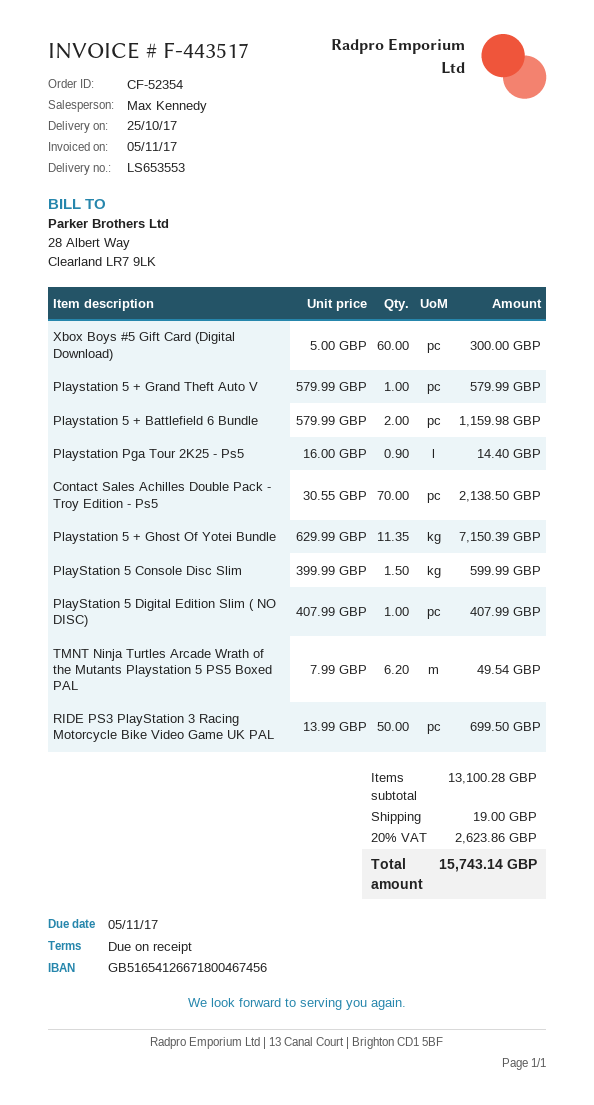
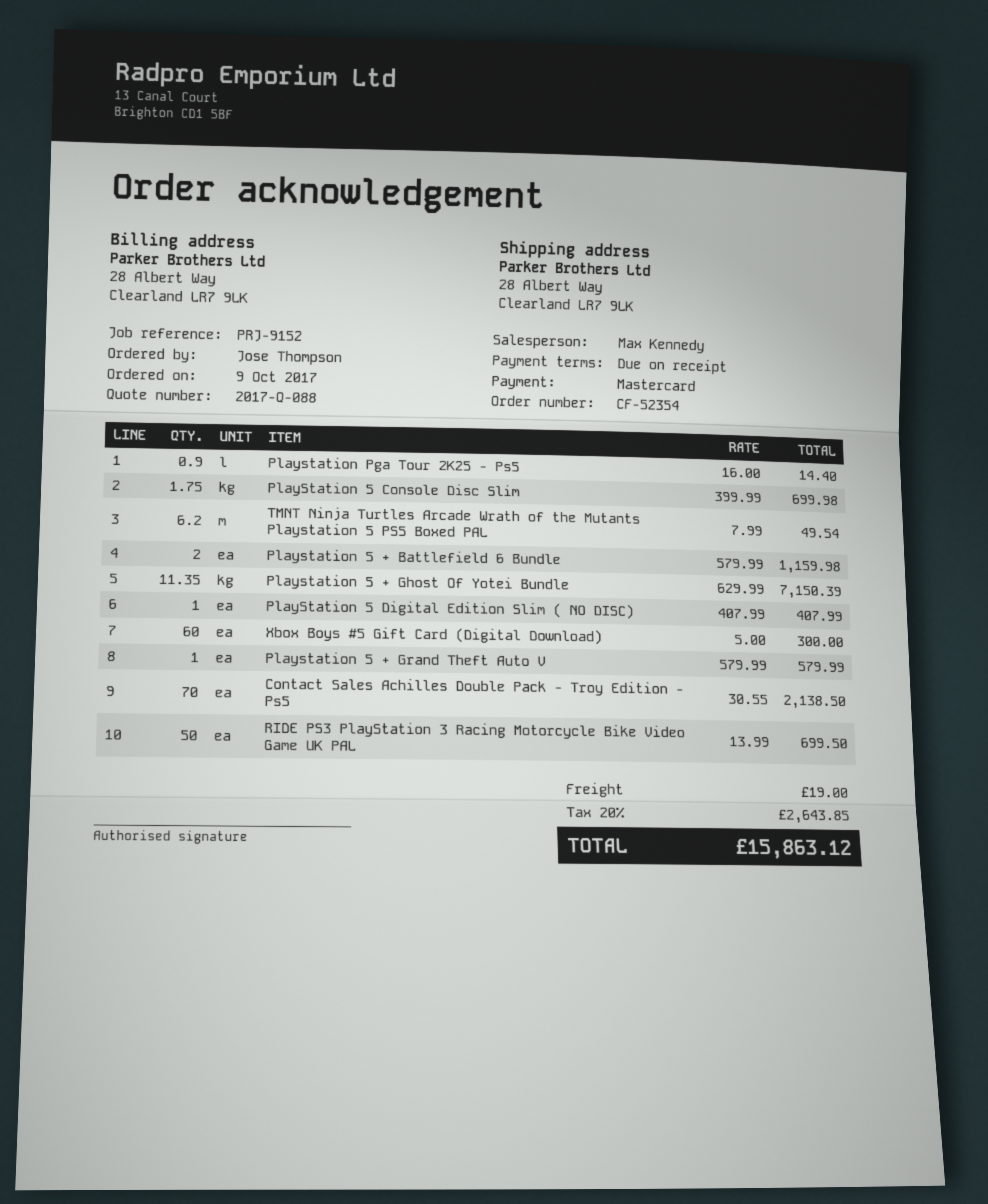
PlayStation 5 Console Disc Slim: 1.5 x 399.99 = 599.99 -> 1.75 x 399.99 = 699.98
tax: 20% = 2623.86 -> 20% = 2643.85
total: 15743.14 -> 15863.12

